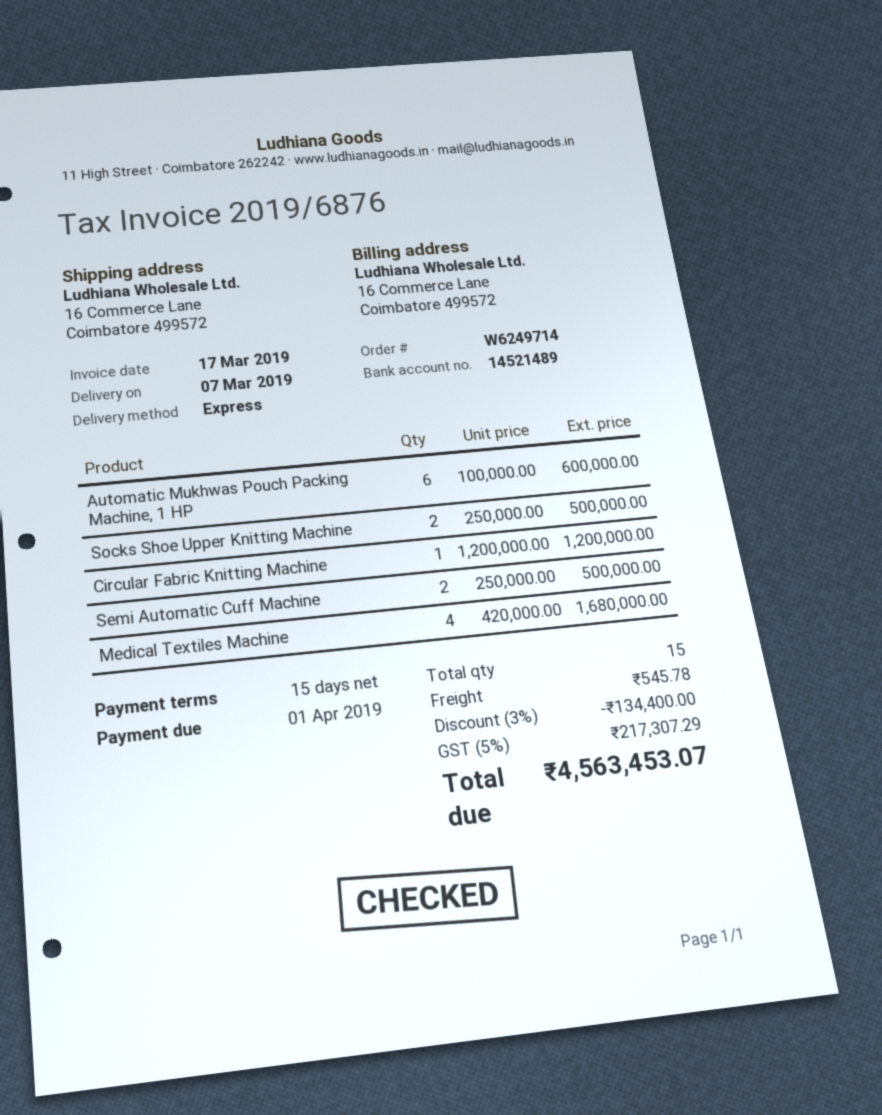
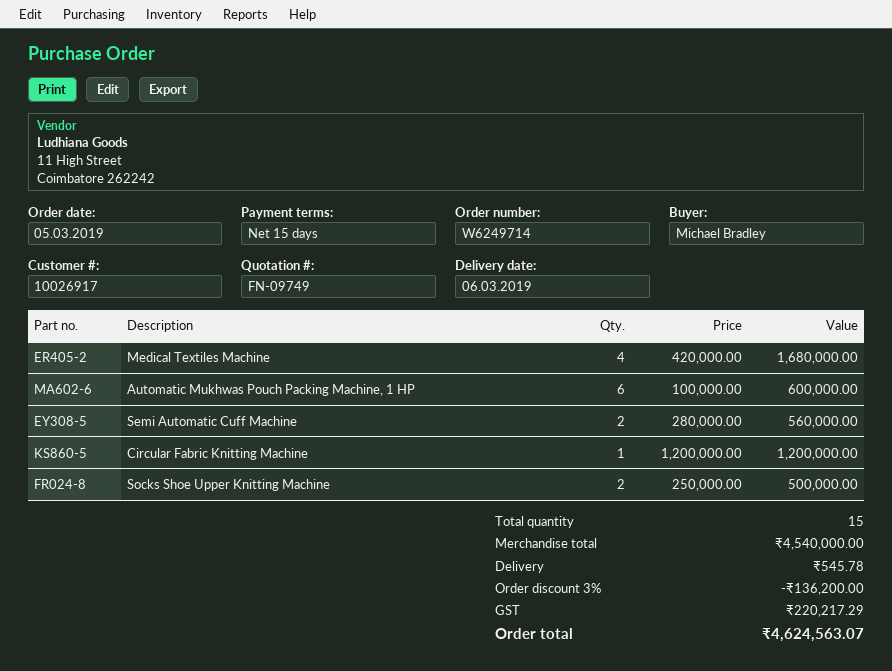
delivery date: 2019-03-07 -> 2019-03-06
Semi Automatic Cuff Machine: 2 x 250000.00 = 500000.00 -> 2 x 280000.00 = 560000.00
discount: 3% = 134400.00 -> 3% = 136200.00
tax: 217307.29 -> 220217.29
total: 4563453.07 -> 4624563.07

